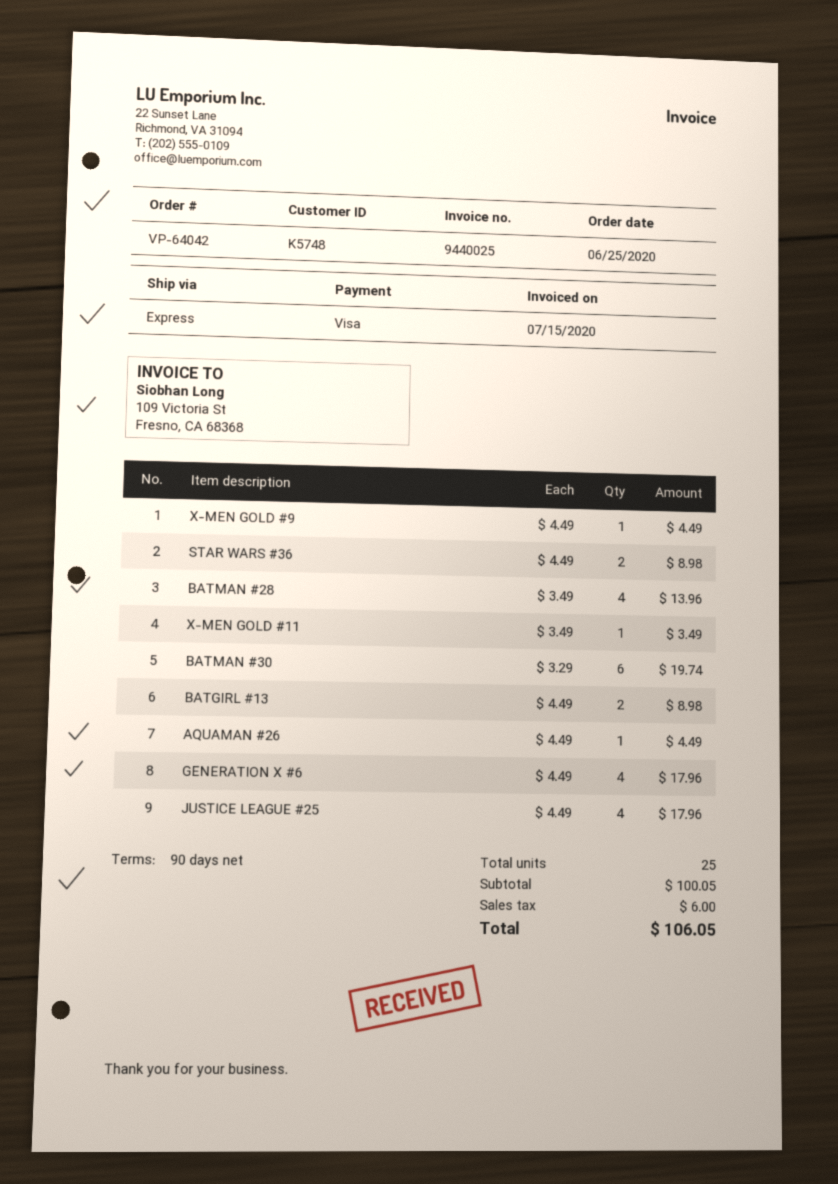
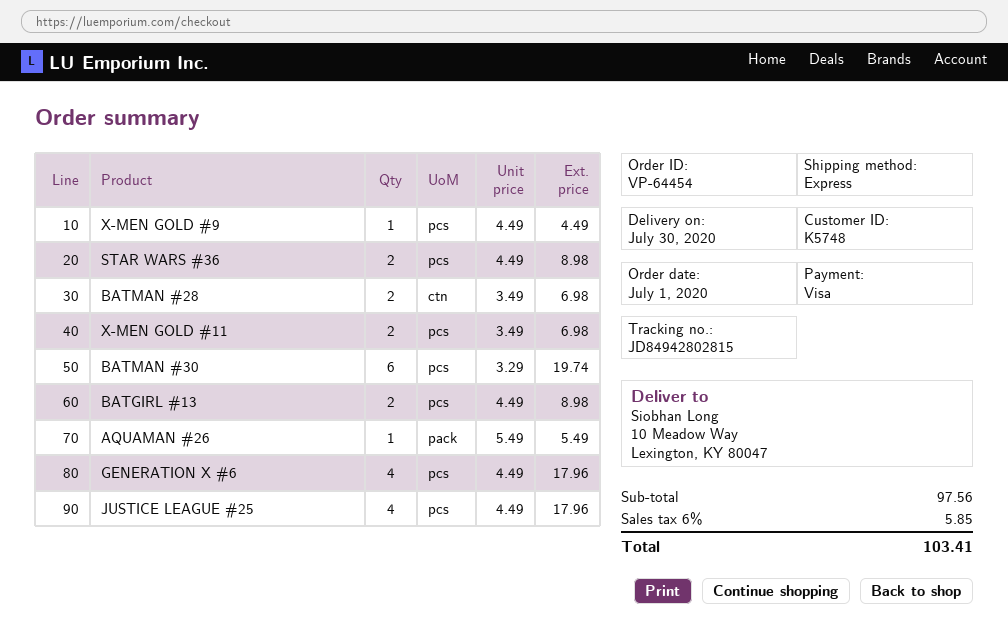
order number: VP-64042 -> VP-64454
order date: 2020-06-25 -> 2020-07-01
BATMAN #28: 4 x 3.49 = 13.96 -> 2 x 3.49 = 6.98
X-MEN GOLD #11: 1 x 3.49 = 3.49 -> 2 x 3.49 = 6.98
AQUAMAN #26: 1 x 4.49 = 4.49 -> 1 x 5.49 = 5.49
subtotal: 100.05 -> 97.56
tax: 6.00 -> 5.85
total: 106.05 -> 103.41

